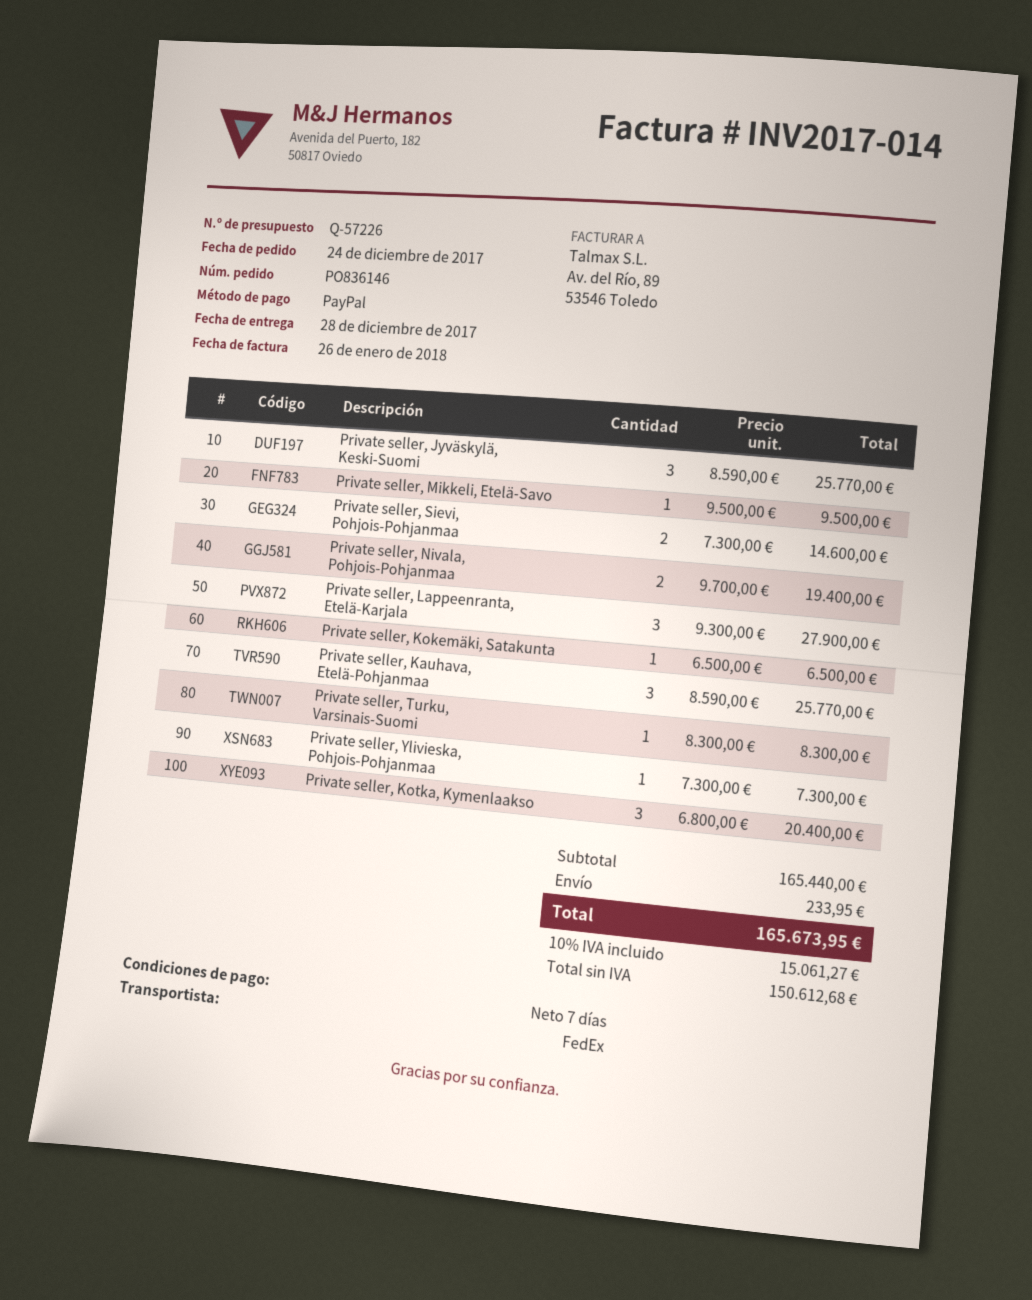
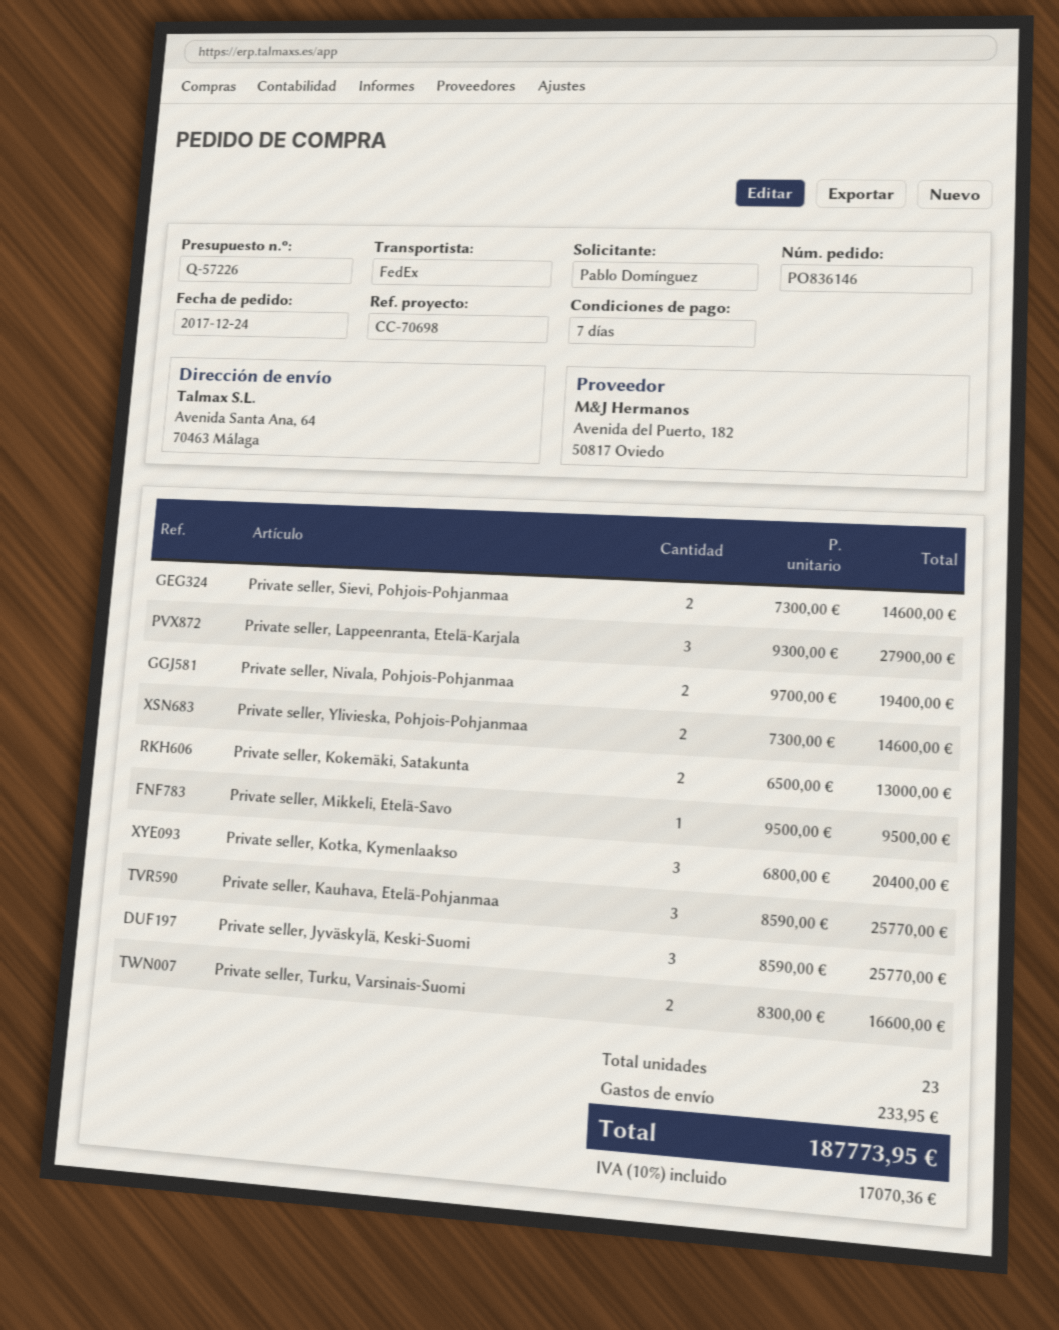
Private seller, Kokemäki, Satakunta: 1 x 6500.00 = 6500.00 -> 2 x 6500.00 = 13000.00
Private seller, Turku, Varsinais-Suomi: 1 x 8300.00 = 8300.00 -> 2 x 8300.00 = 16600.00
Private seller, Ylivieska, Pohjois-Pohjanmaa: 1 x 7300.00 = 7300.00 -> 2 x 7300.00 = 14600.00
tax: 10% = 15061.27 -> 10% = 17070.36
total: 165673.95 -> 187773.95

